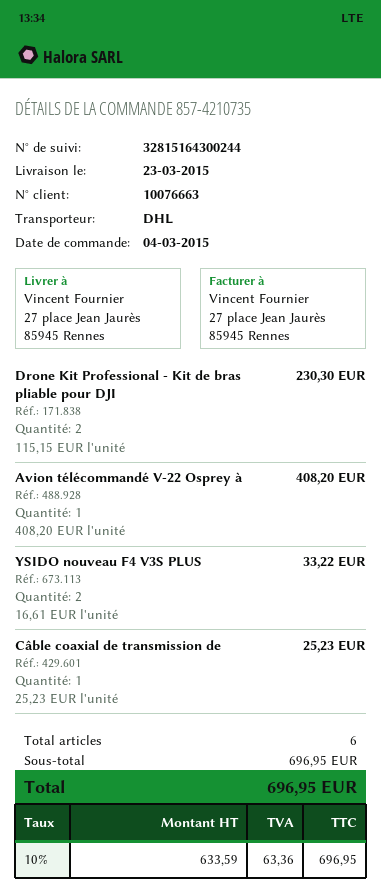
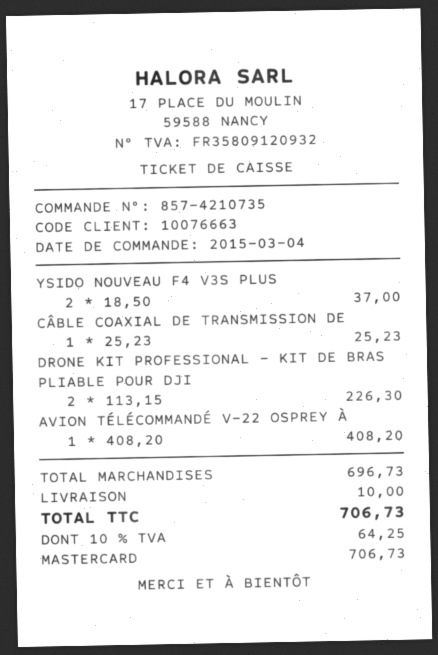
Drone Kit Professional - Kit de bras pliable pour DJI: 2 x 115.15 = 230.30 -> 2 x 113.15 = 226.30
YSIDO nouveau F4 V3S PLUS: 2 x 16.61 = 33.22 -> 2 x 18.50 = 37.00
subtotal: 696.95 -> 696.73
shipping: none -> 10.00
tax: 10% = 63.36 -> 10% = 64.25
total: 696.95 -> 706.73

